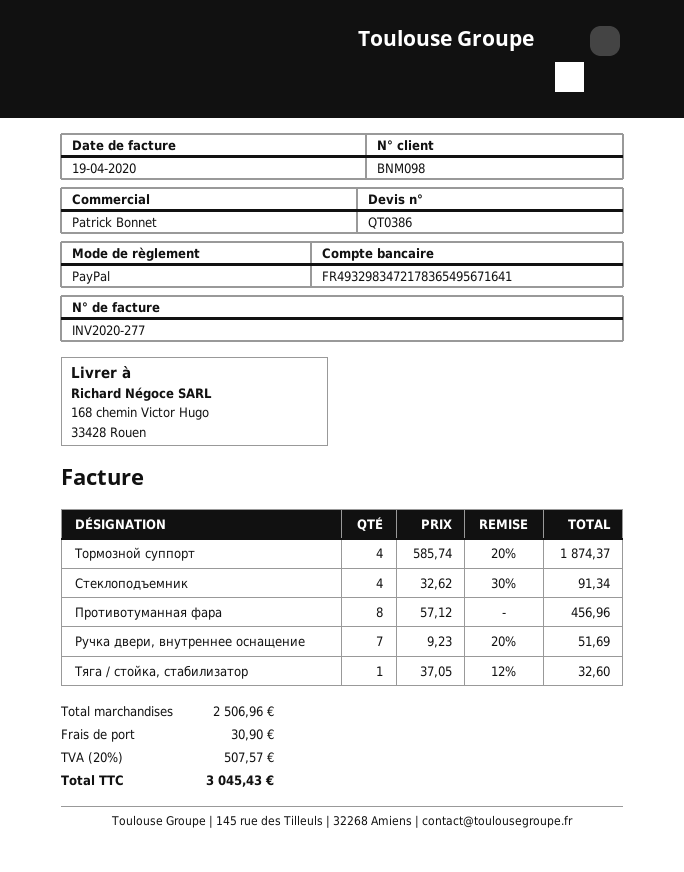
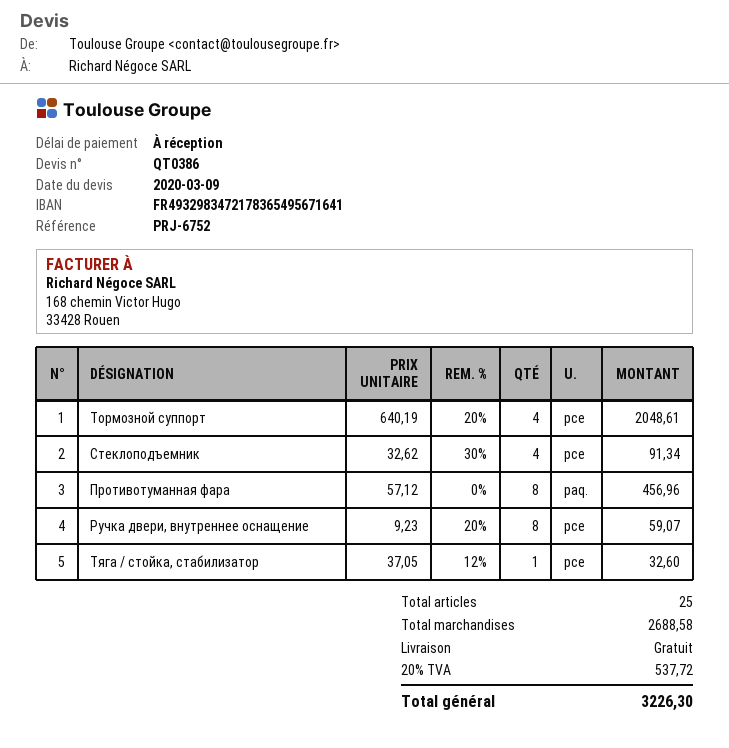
Тормозной суппорт: 4 x 585.74 - 20% = 1874.37 -> 4 x 640.19 - 20% = 2048.61
Ручка двери, внутреннее оснащение: 7 x 9.23 - 20% = 51.69 -> 8 x 9.23 - 20% = 59.07
subtotal: 2506.96 -> 2688.58
shipping: 30.90 -> 0.00
tax: 20% = 507.57 -> 20% = 537.72
total: 3045.43 -> 3226.30

